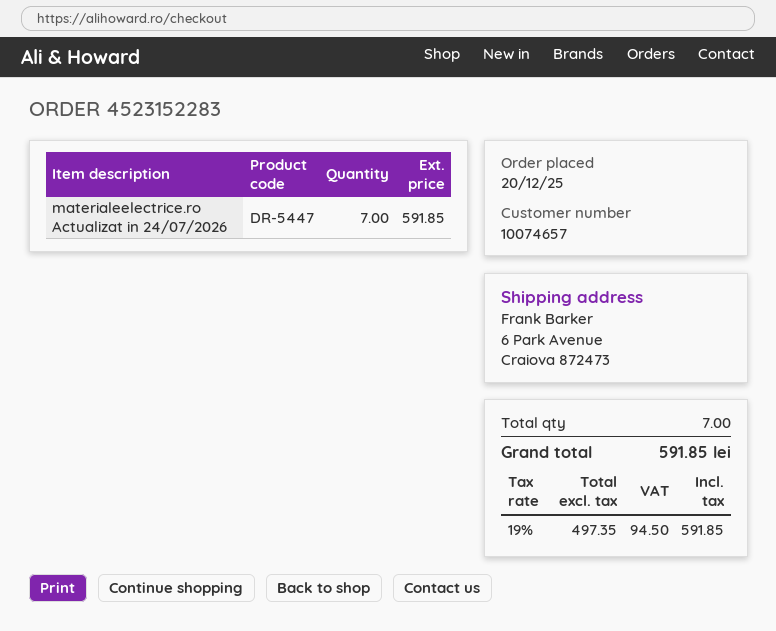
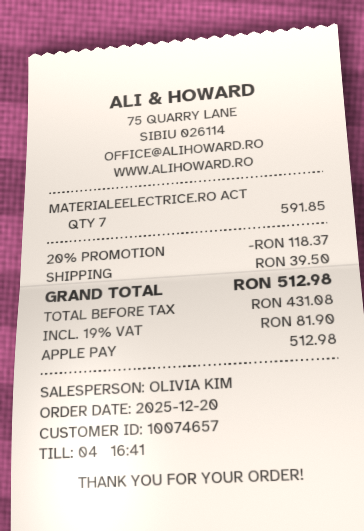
discount: none -> 20% = 118.37
shipping: none -> 39.50
net: 497.35 -> 431.08
tax: 19% = 94.50 -> 19% = 81.90
total: 591.85 -> 512.98

